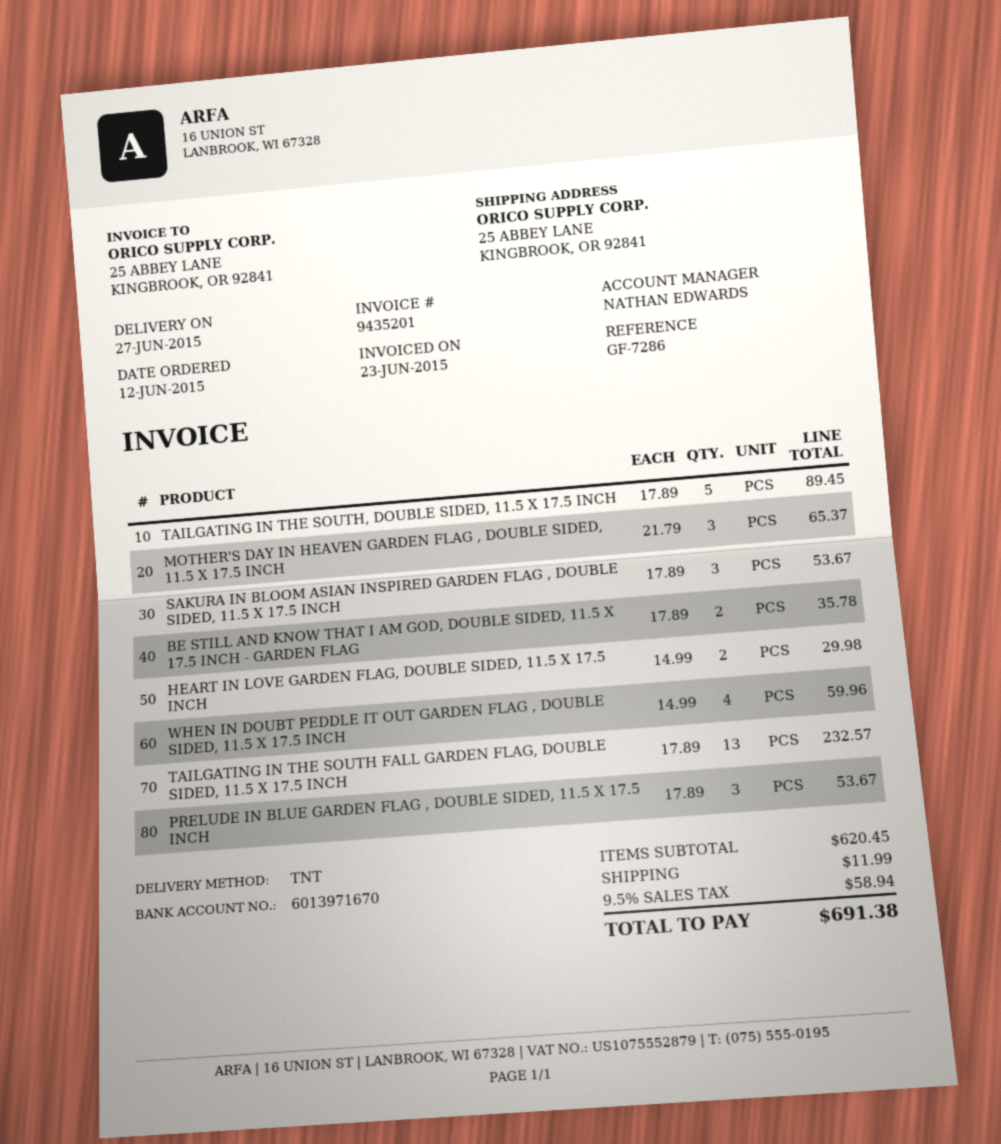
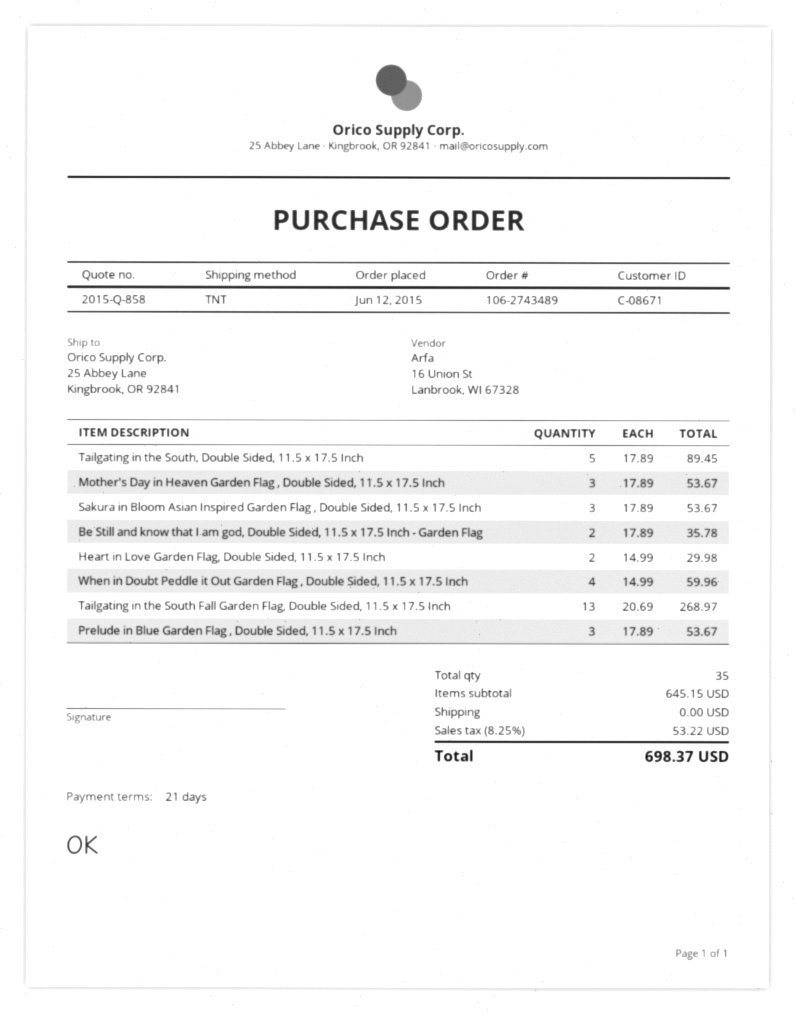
MOTHER'S DAY IN HEAVEN GARDEN FLAG , DOUBLE SIDED, 11.5 X 17.5 INCH: 3 x 21.79 = 65.37 -> 3 x 17.89 = 53.67
TAILGATING IN THE SOUTH FALL GARDEN FLAG, DOUBLE SIDED, 11.5 X 17.5 INCH: 13 x 17.89 = 232.57 -> 13 x 20.69 = 268.97
subtotal: 620.45 -> 645.15
shipping: 11.99 -> 0.00
tax: 9.5% = 58.94 -> 8.25% = 53.22
total: 691.38 -> 698.37

